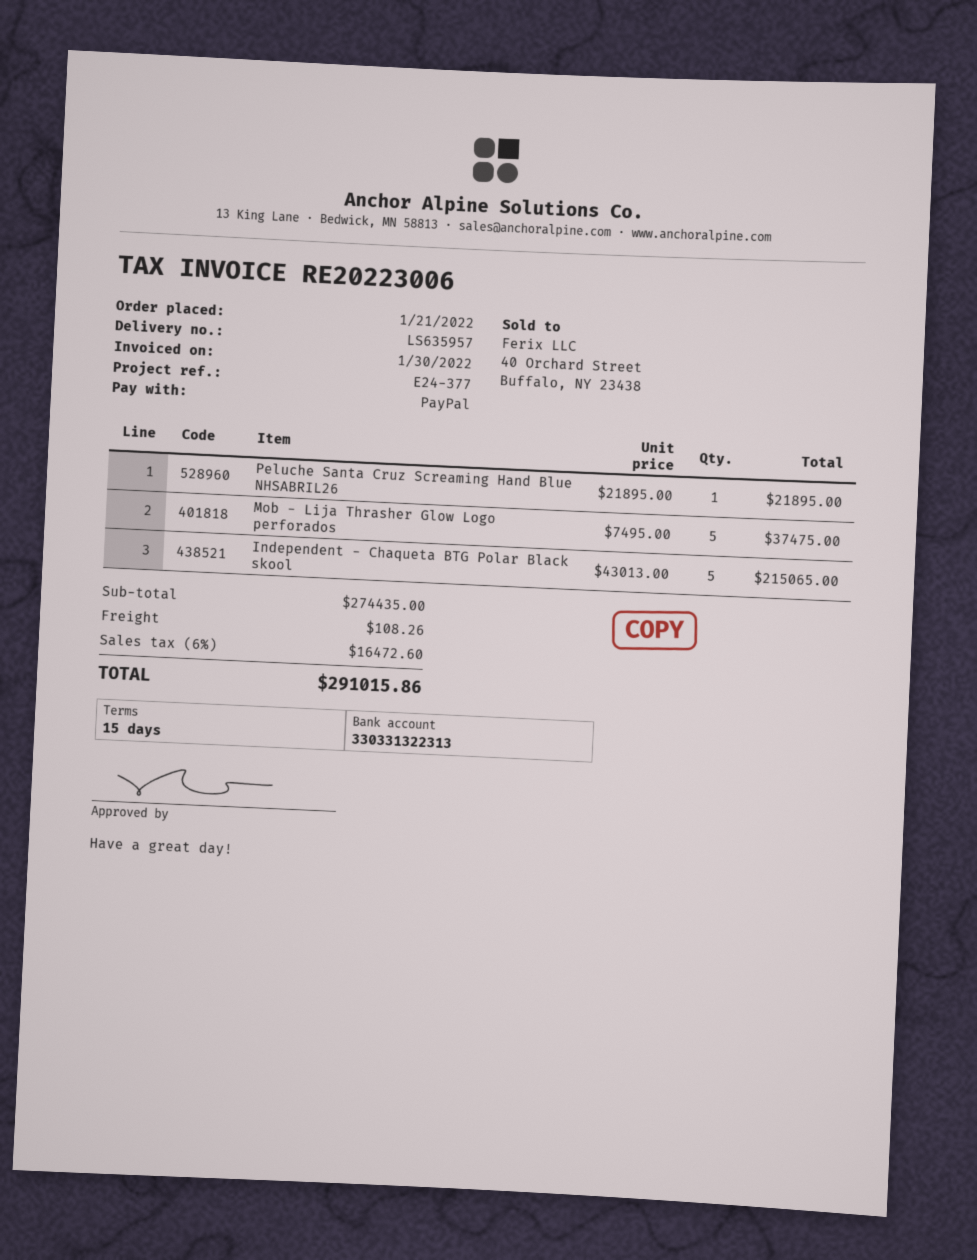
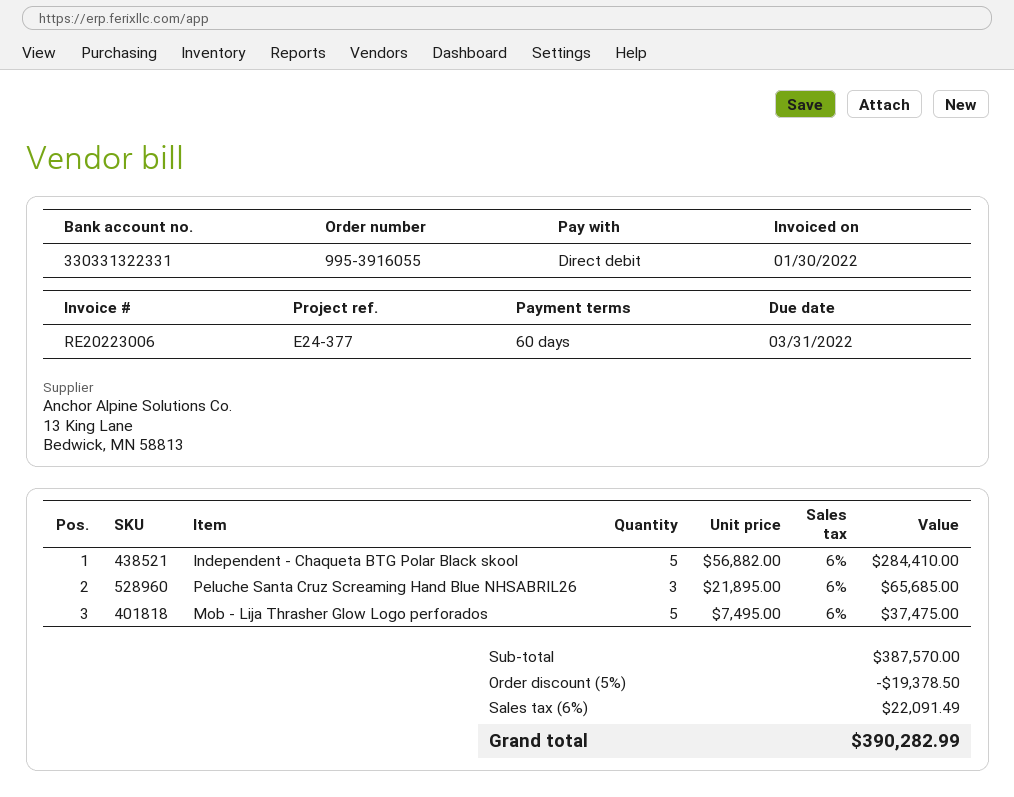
payment terms: 15 days -> 60 days
payment method: PayPal -> direct debit
bank account: 330331322313 -> 330331322331
Peluche Santa Cruz Screaming Hand Blue NHSABRIL26: 1 x 21895.00 = 21895.00 -> 3 x 21895.00 = 65685.00
Independent - Chaqueta BTG Polar Black skool: 5 x 43013.00 = 215065.00 -> 5 x 56882.00 = 284410.00
subtotal: 274435.00 -> 387570.00
discount: none -> 5% = 19378.50
shipping: 108.26 -> none
tax: 6% = 16472.60 -> 6% = 22091.49
total: 291015.86 -> 390282.99

